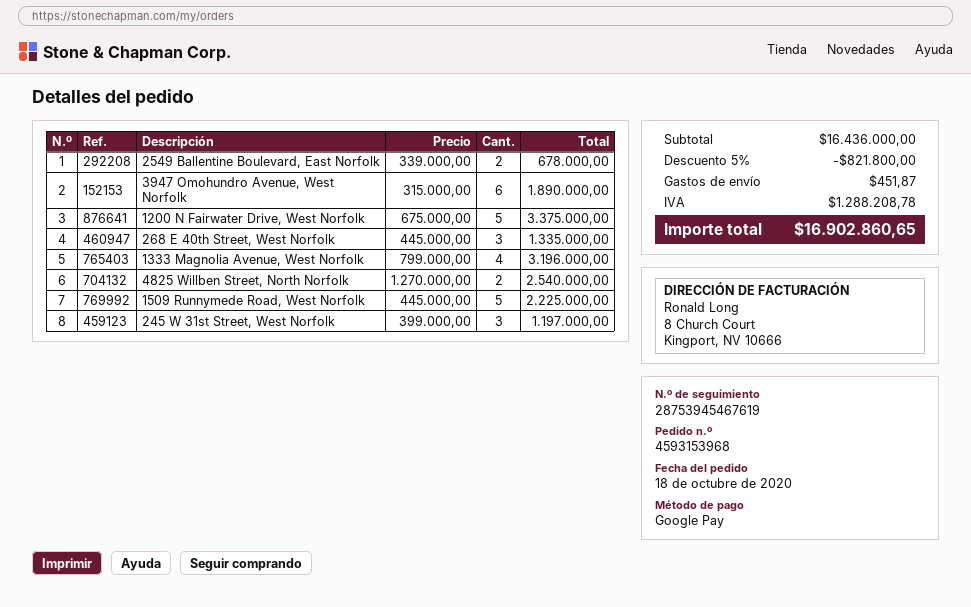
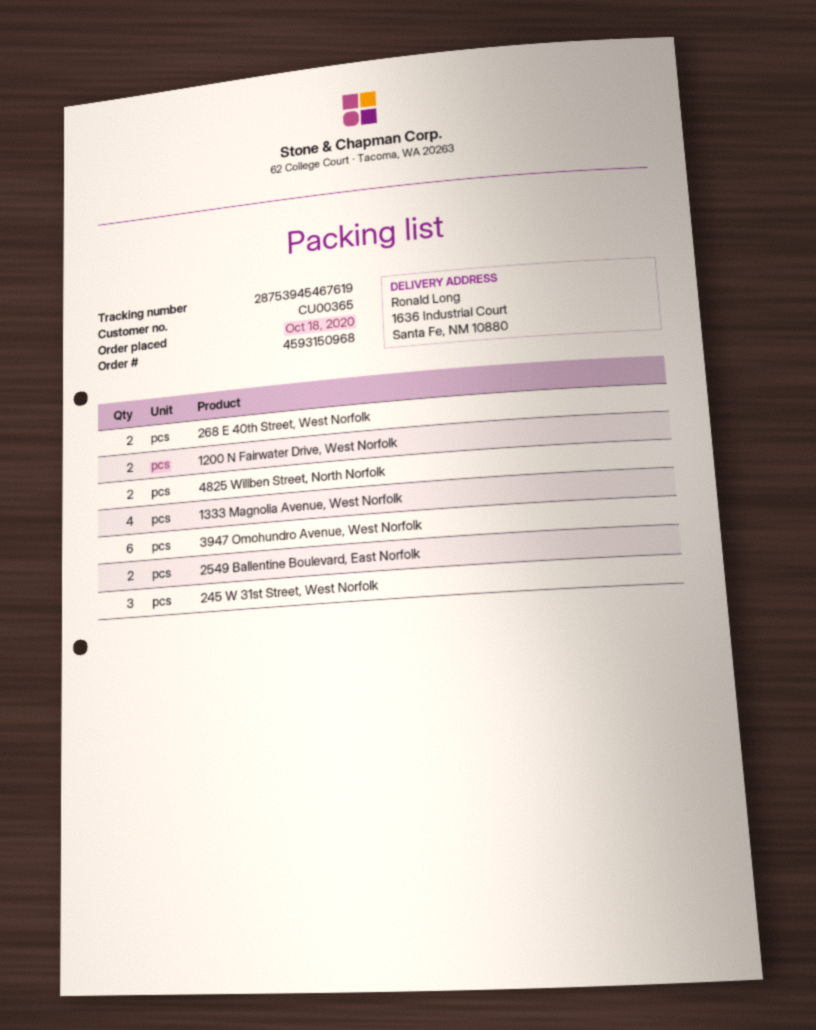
order number: 4593153968 -> 4593150968
1200 N Fairwater Drive, West Norfolk: 5 -> 2
268 E 40th Street, West Norfolk: 3 -> 2
1509 Runnymede Road, West Norfolk: 5 -> none

